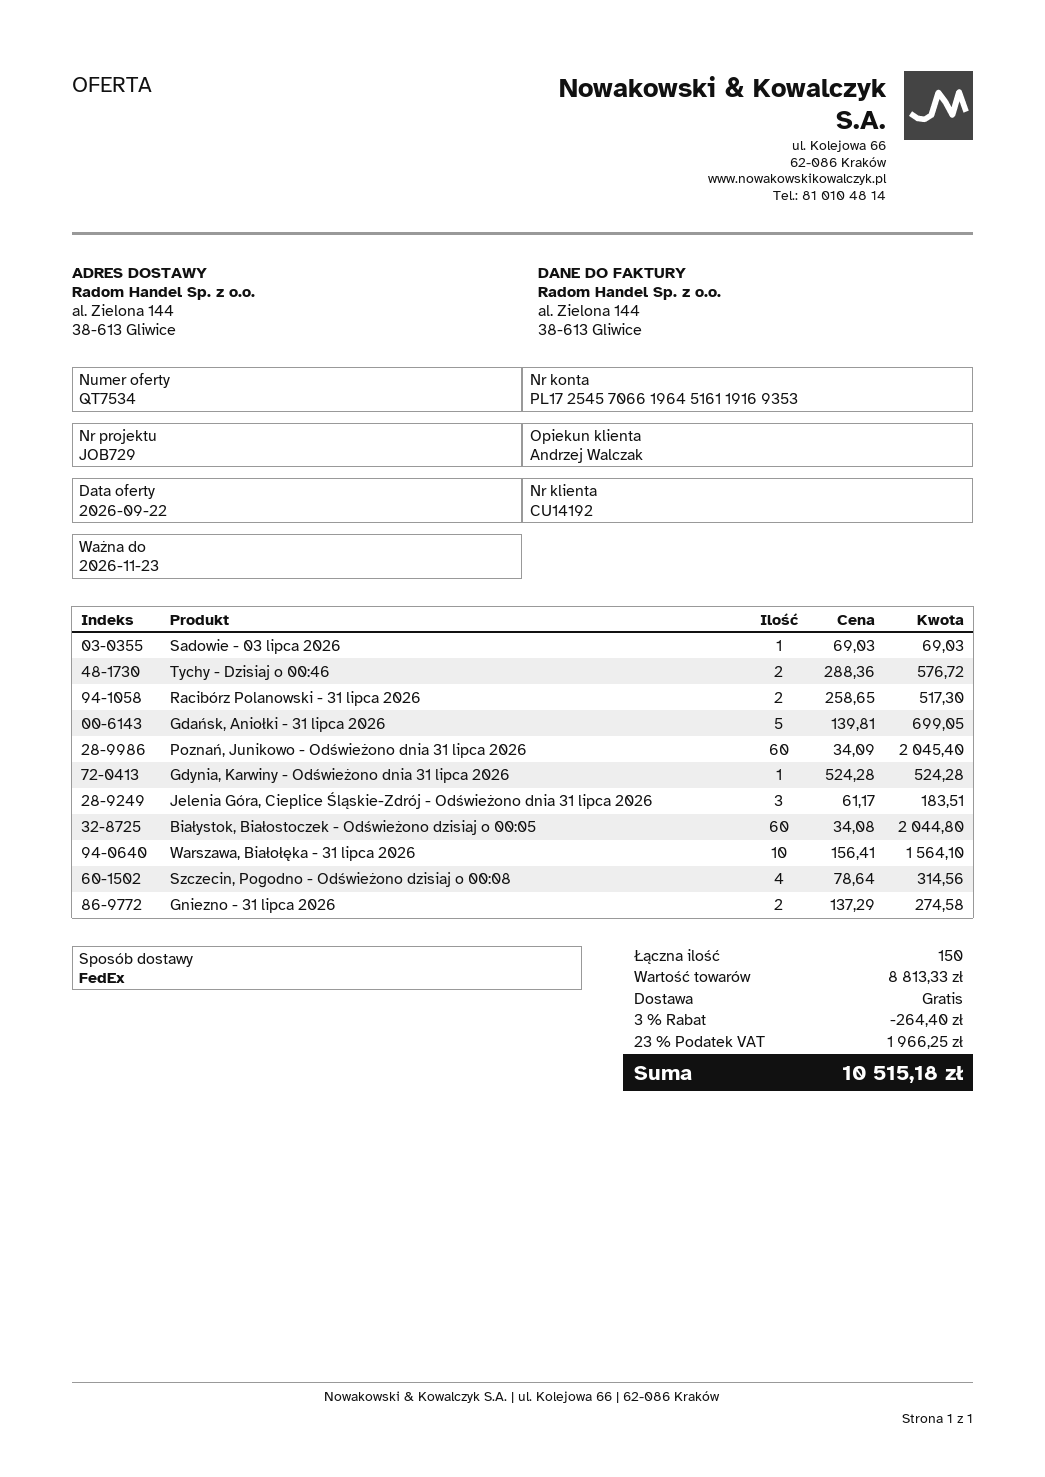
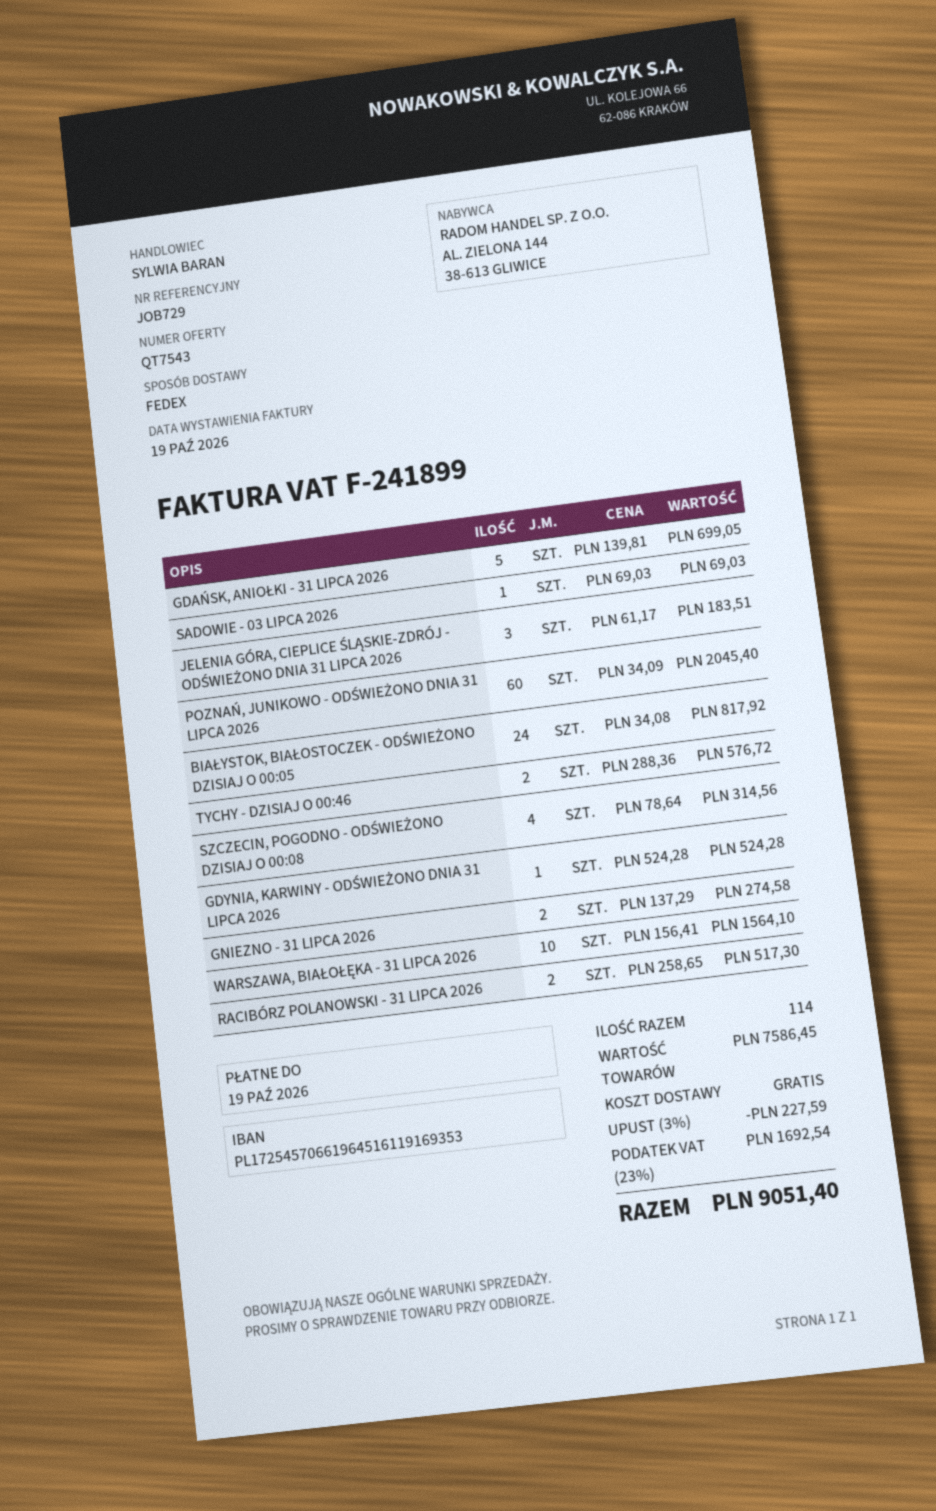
quote number: QT7534 -> QT7543
sales rep: Andrzej Walczak -> SYLWIA BARAN
Białystok, Białostoczek - Odświeżono dzisiaj o 00:05: 60 x 34.08 = 2044.80 -> 24 x 34.08 = 817.92
total quantity: 150 -> 114
subtotal: 8813.33 -> 7586.45
discount: 3% = 264.40 -> 3% = 227.59
tax: 23% = 1966.25 -> 23% = 1692.54
total: 10515.18 -> 9051.40

